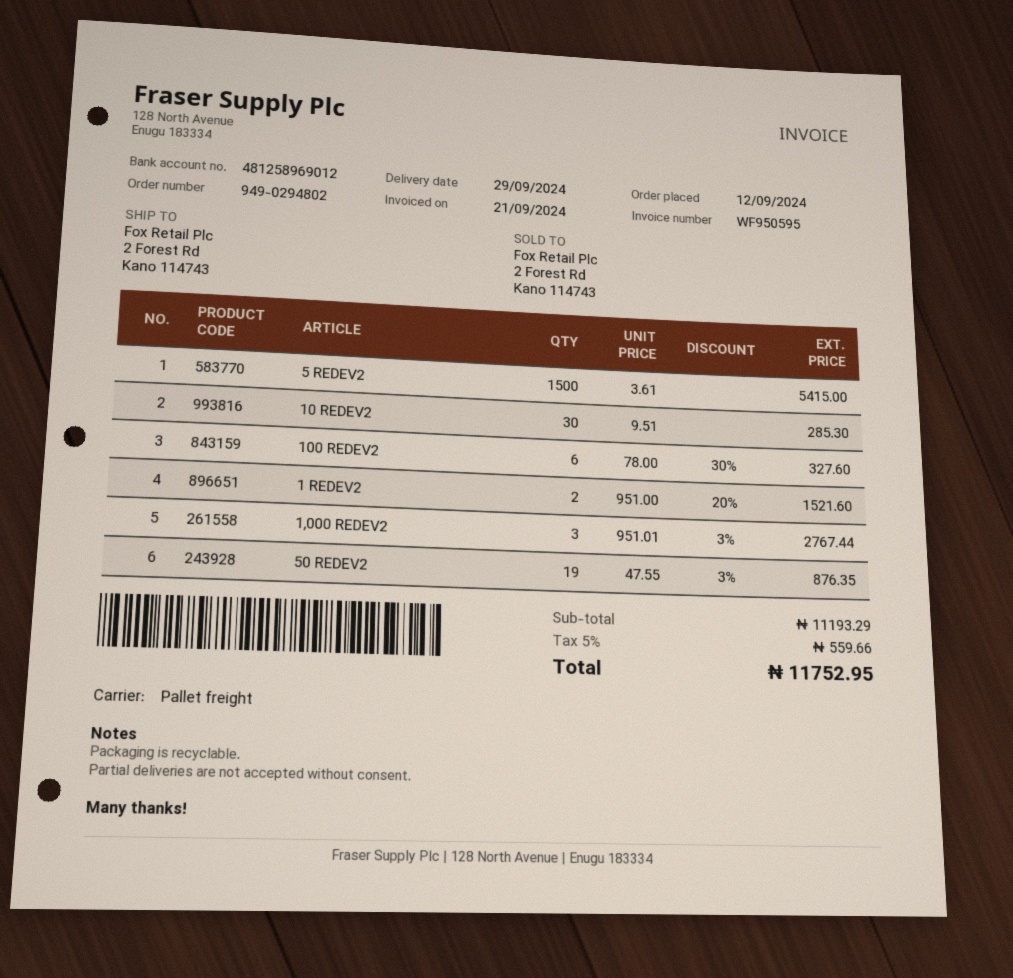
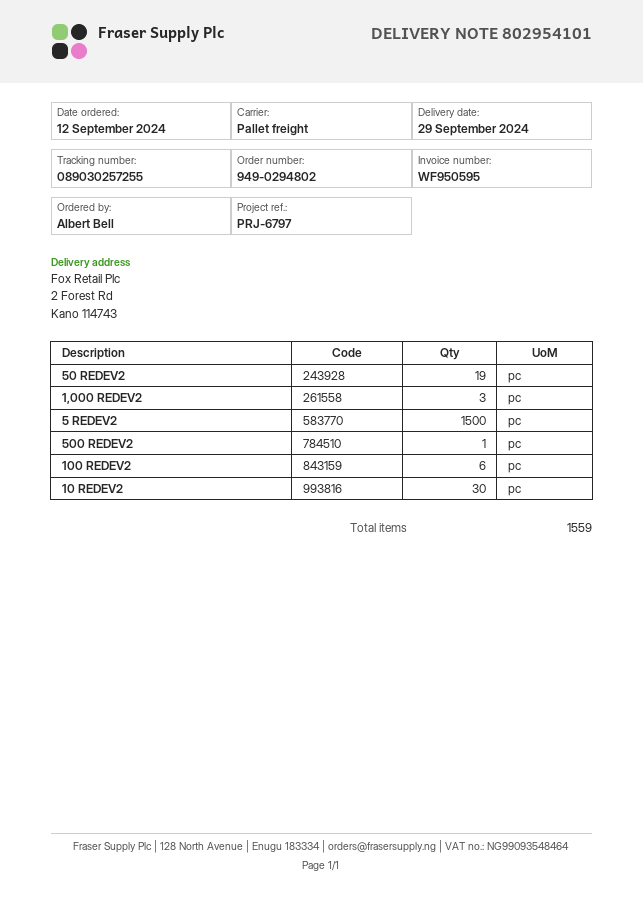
1 REDEV2: 2 -> none
500 REDEV2: none -> 1

